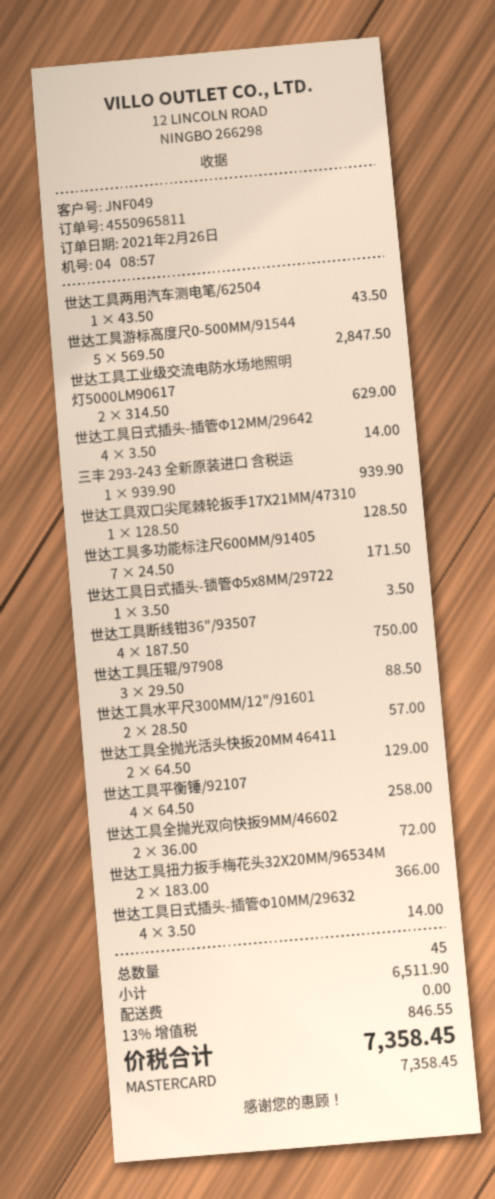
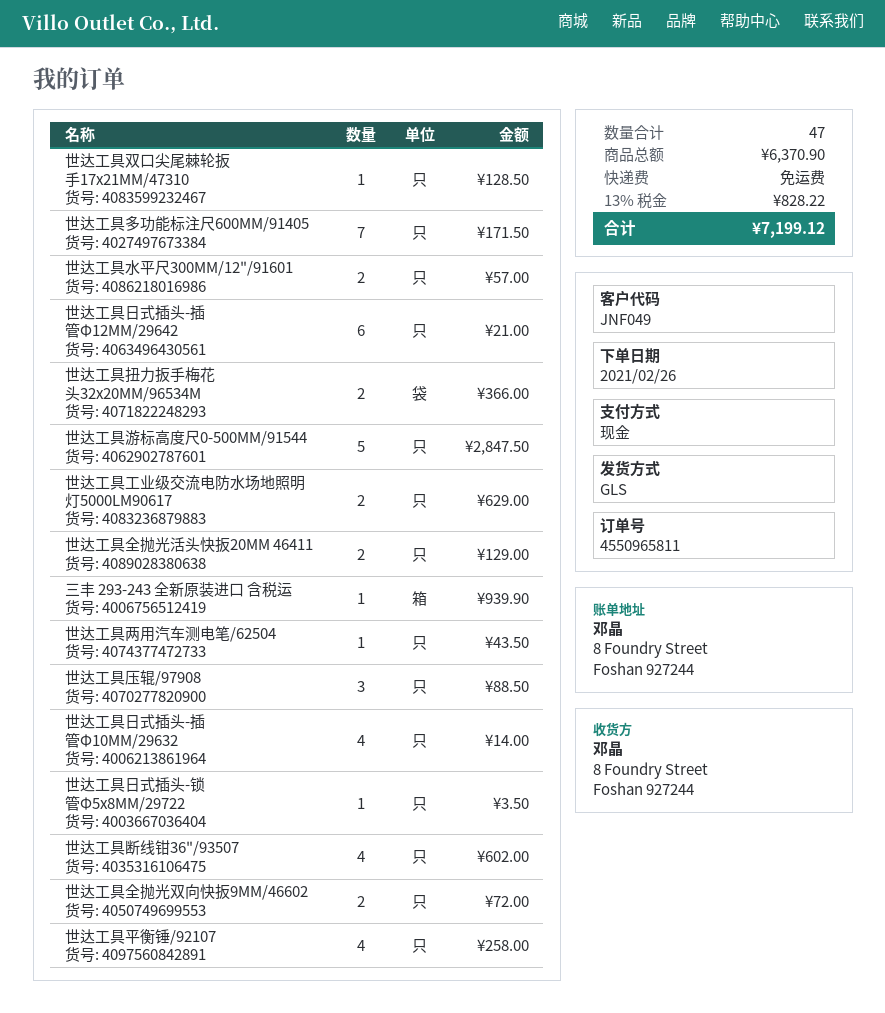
payment method: Mastercard -> cash
世达工具日式插头-插管Φ12MM/29642: 4 for 14.00 -> 6 for 21.00
世达工具断线钳36"/93507: 4 for 750.00 -> 4 for 602.00
total quantity: 45 -> 47
subtotal: 6511.90 -> 6370.90
tax: 13% = 846.55 -> 13% = 828.22
total: 7358.45 -> 7199.12

